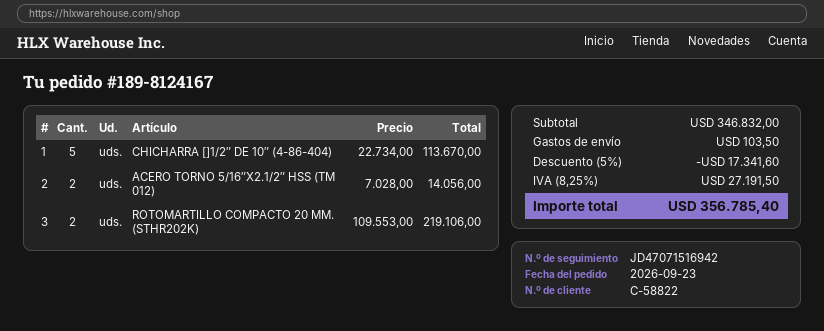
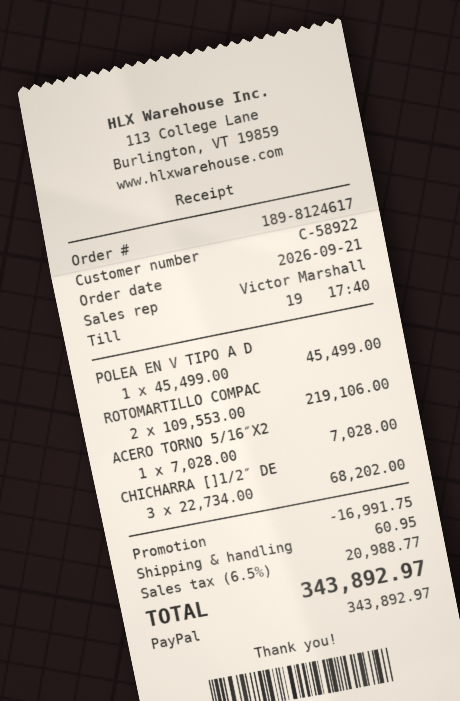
order number: 189-8124167 -> 189-8124617
order date: 2026-09-23 -> 2026-09-21
customer number: C-58822 -> C-58922
CHICHARRA []1/2″ DE 10″ (4-86-404): 5 x 22734.00 = 113670.00 -> 3 x 22734.00 = 68202.00
ACERO TORNO 5/16″X2.1/2″ HSS (TM 012): 2 x 7028.00 = 14056.00 -> 1 x 7028.00 = 7028.00
POLEA EN V TIPO A D: none -> 1 x 45499.00 = 45499.00
discount: 17341.60 -> 16991.75
shipping: 103.50 -> 60.95
tax: 8.25% = 27191.50 -> 6.5% = 20988.77
total: 356785.40 -> 343892.97

